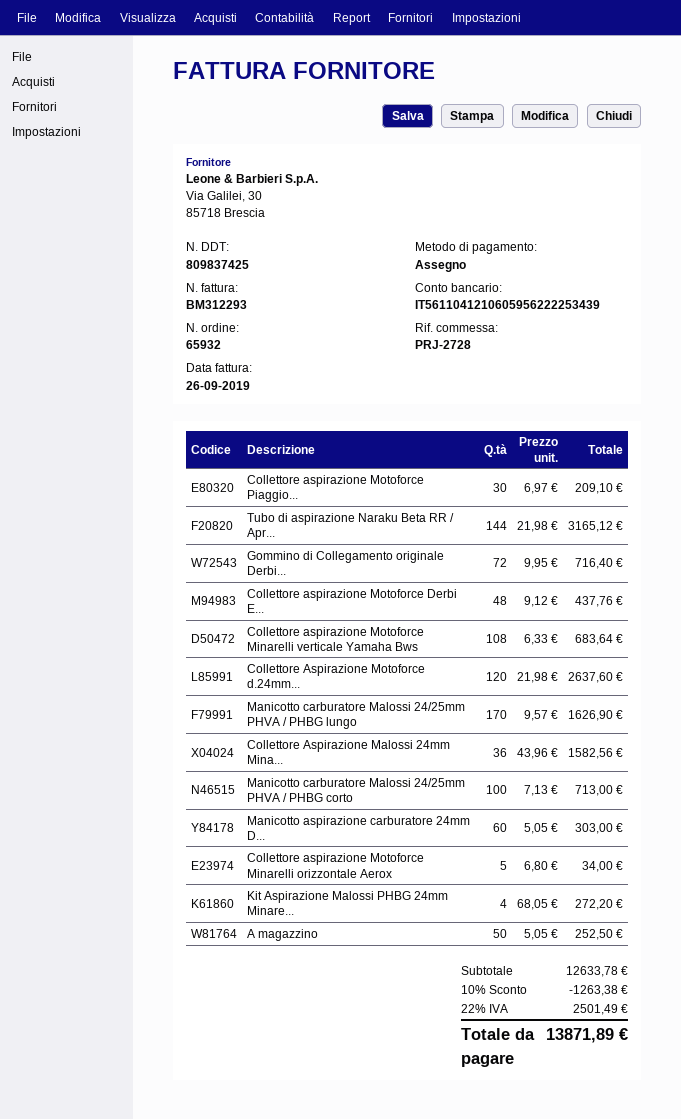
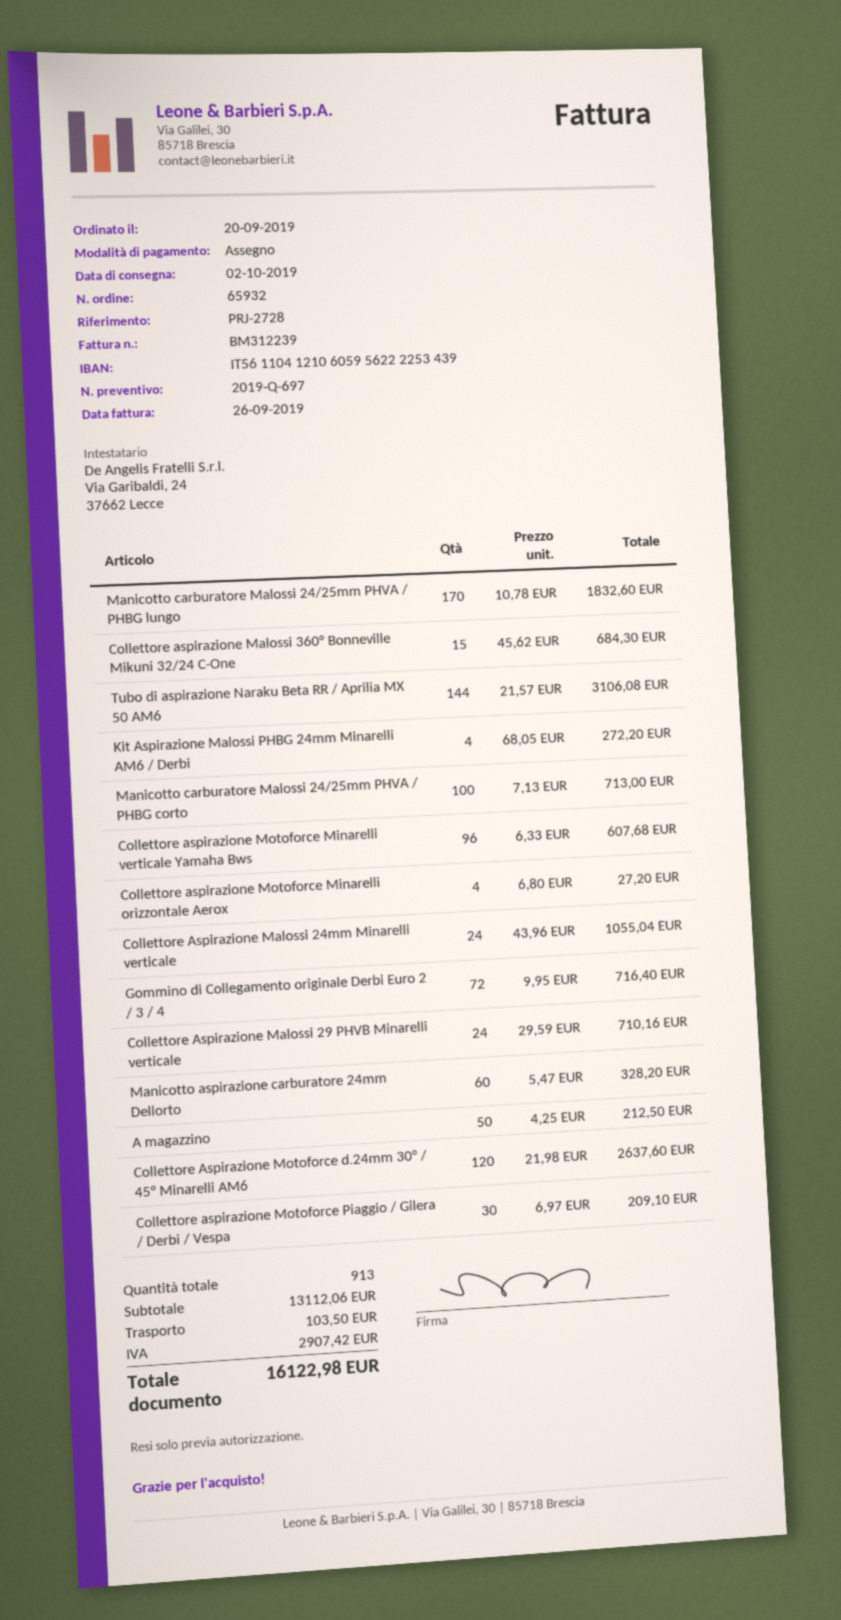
invoice number: BM312293 -> BM312239
Tubo di aspirazione Naraku Beta RR / Apr...: 144 x 21.98 = 3165.12 -> 144 x 21.57 = 3106.08
Collettore aspirazione Motoforce Derbi E...: 48 x 9.12 = 437.76 -> none
Collettore aspirazione Motoforce Minarelli verticale Yamaha Bws: 108 x 6.33 = 683.64 -> 96 x 6.33 = 607.68
Manicotto carburatore Malossi 24/25mm PHVA / PHBG lungo: 170 x 9.57 = 1626.90 -> 170 x 10.78 = 1832.60
Collettore Aspirazione Malossi 24mm Mina...: 36 x 43.96 = 1582.56 -> 24 x 43.96 = 1055.04
Manicotto aspirazione carburatore 24mm D...: 60 x 5.05 = 303.00 -> 60 x 5.47 = 328.20
Collettore aspirazione Motoforce Minarelli orizzontale Aerox: 5 x 6.80 = 34.00 -> 4 x 6.80 = 27.20
A magazzino: 50 x 5.05 = 252.50 -> 50 x 4.25 = 212.50
Collettore aspirazione Malossi 360° Bonneville Mikuni 32/24 C-One: none -> 15 x 45.62 = 684.30
Collettore Aspirazione Malossi 29 PHVB Minarelli verticale: none -> 24 x 29.59 = 710.16
subtotal: 12633.78 -> 13112.06
discount: 10% = 1263.38 -> none
shipping: none -> 103.50
tax: 2501.49 -> 2907.42
total: 13871.89 -> 16122.98

